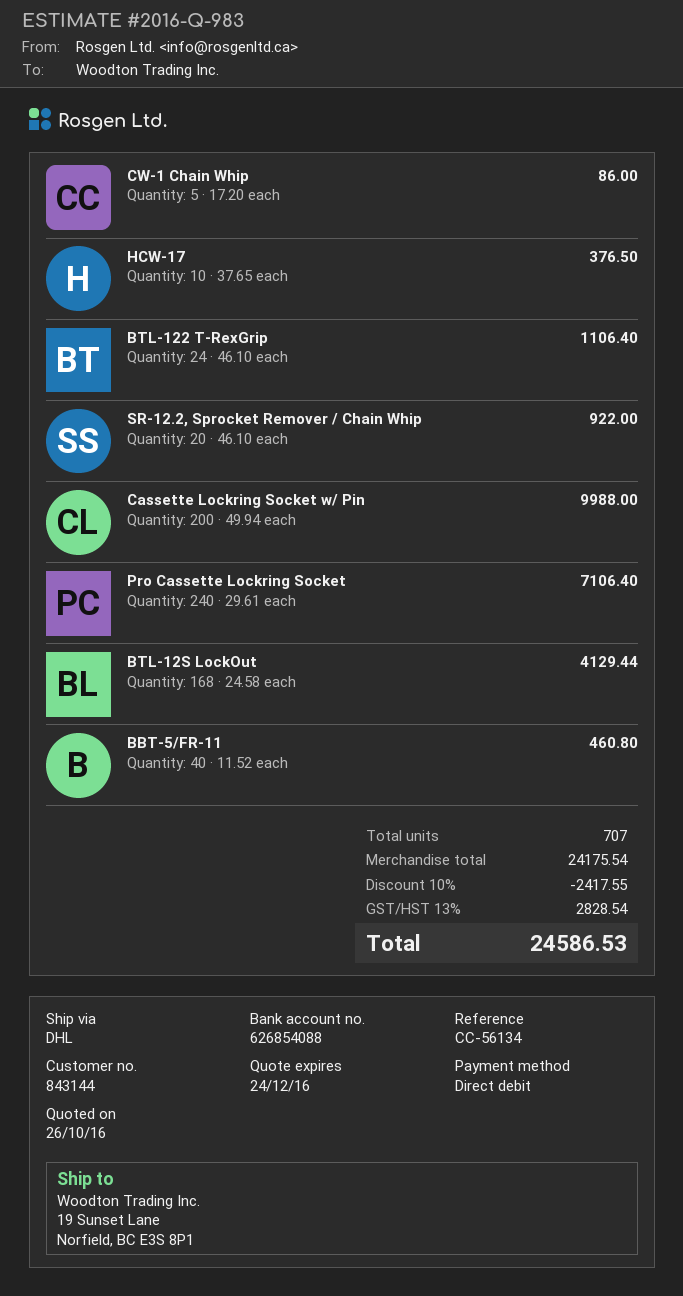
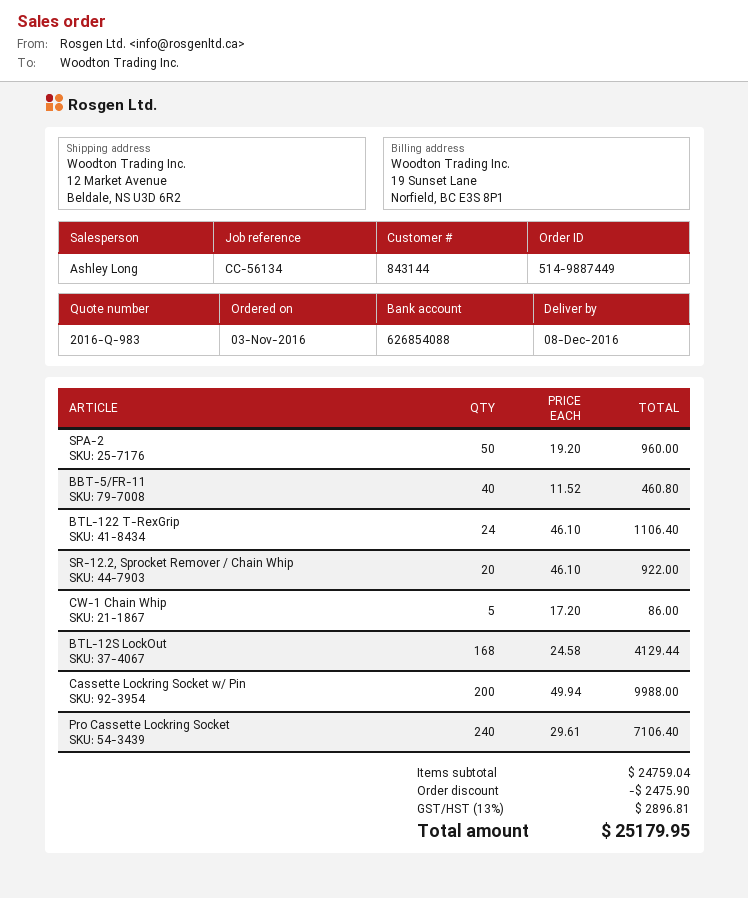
ship to: 19 Sunset Lane, Norfield, BC E3S 8P1 -> 12 Market Avenue, Beldale, NS U3D 6R2
HCW-17: 10 x 37.65 = 376.50 -> none
SPA-2: none -> 50 x 19.20 = 960.00
subtotal: 24175.54 -> 24759.04
discount: 2417.55 -> 2475.90
tax: 13% = 2828.54 -> 13% = 2896.81
total: 24586.53 -> 25179.95

